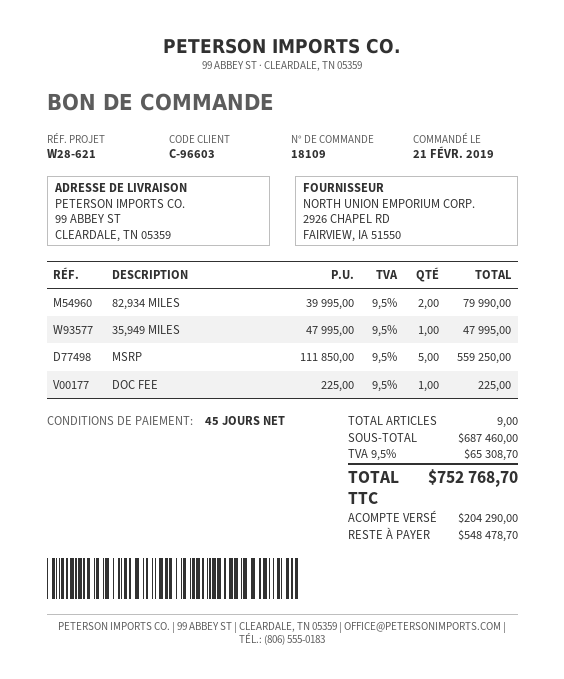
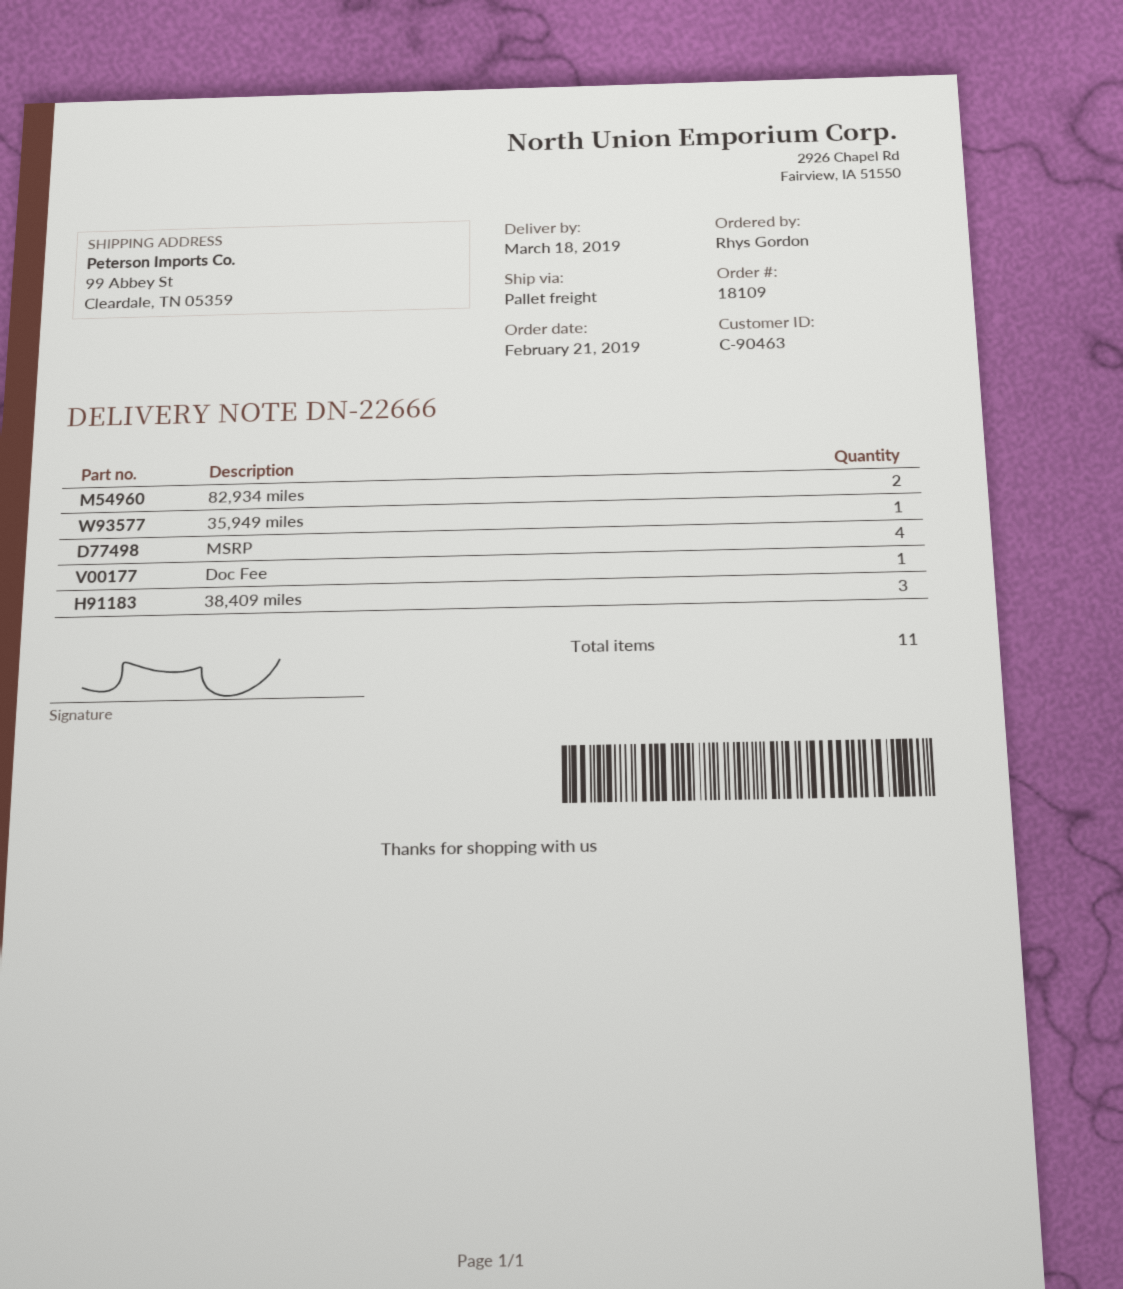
customer number: C-96603 -> C-90463
MSRP: 5 -> 4
38,409 miles: none -> 3
total quantity: 9 -> 11

